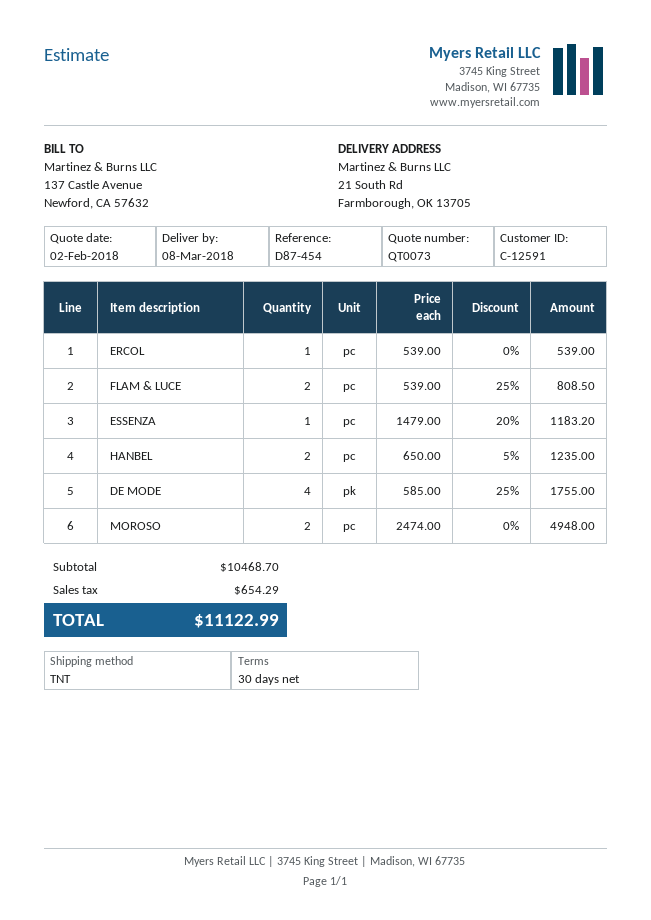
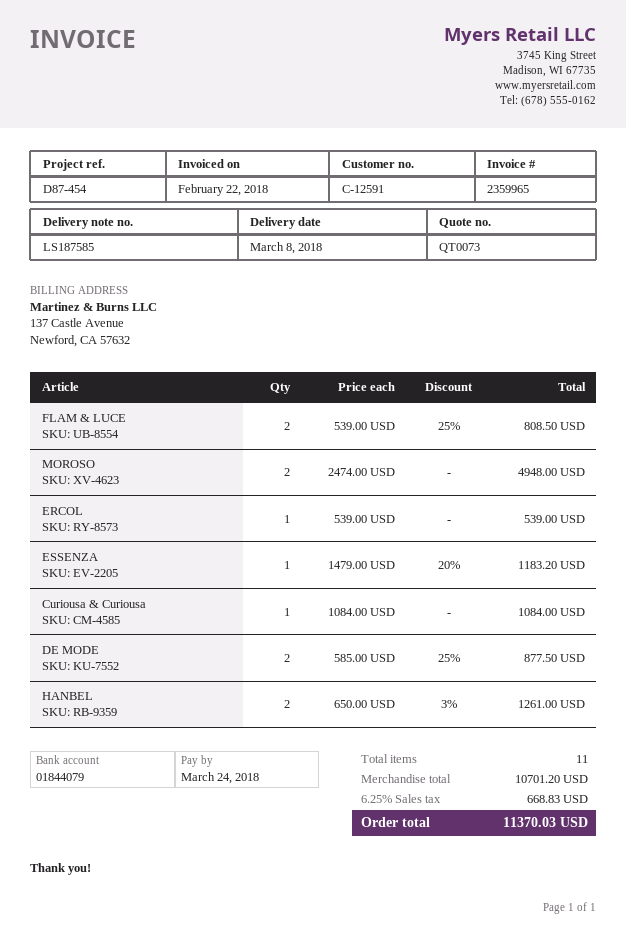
HANBEL: 2 x 650.00 - 5% = 1235.00 -> 2 x 650.00 - 3% = 1261.00
DE MODE: 4 x 585.00 - 25% = 1755.00 -> 2 x 585.00 - 25% = 877.50
Curiousa & Curiousa: none -> 1 x 1084.00 = 1084.00
subtotal: 10468.70 -> 10701.20
tax: 654.29 -> 668.83
total: 11122.99 -> 11370.03

